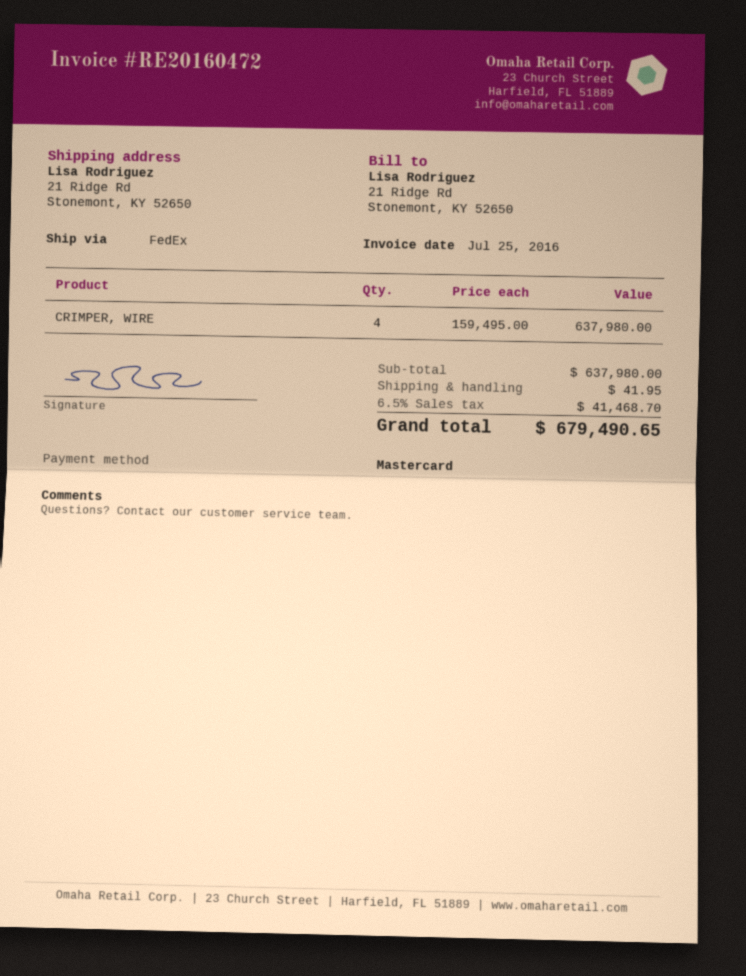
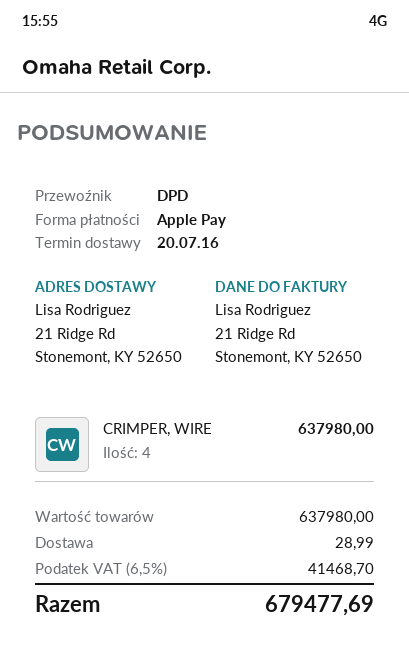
payment method: Mastercard -> Apple Pay
shipping method: FedEx -> DPD
shipping: 41.95 -> 28.99
total: 679490.65 -> 679477.69

